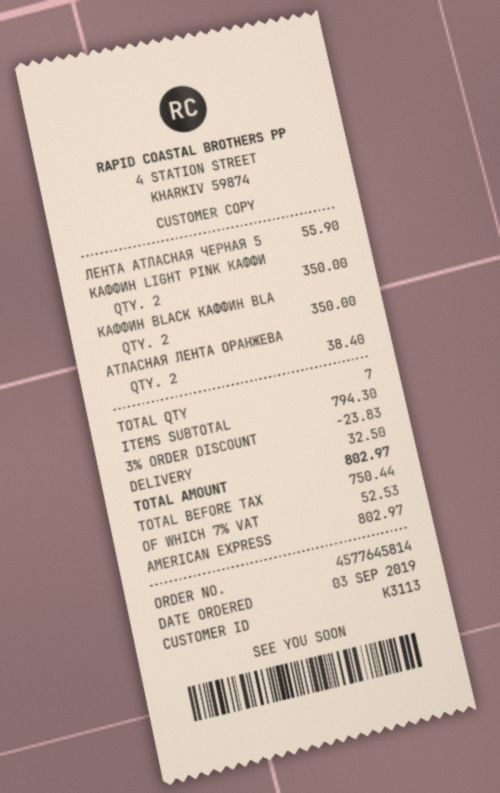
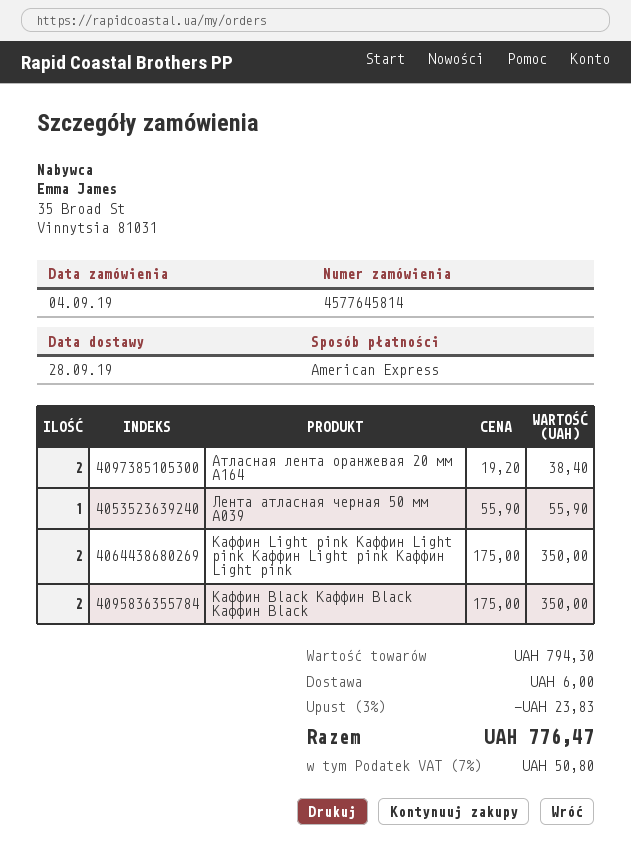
order date: 2019-09-03 -> 2019-09-04
shipping: 32.50 -> 6.00
tax: 7% = 52.53 -> 7% = 50.80
total: 802.97 -> 776.47

